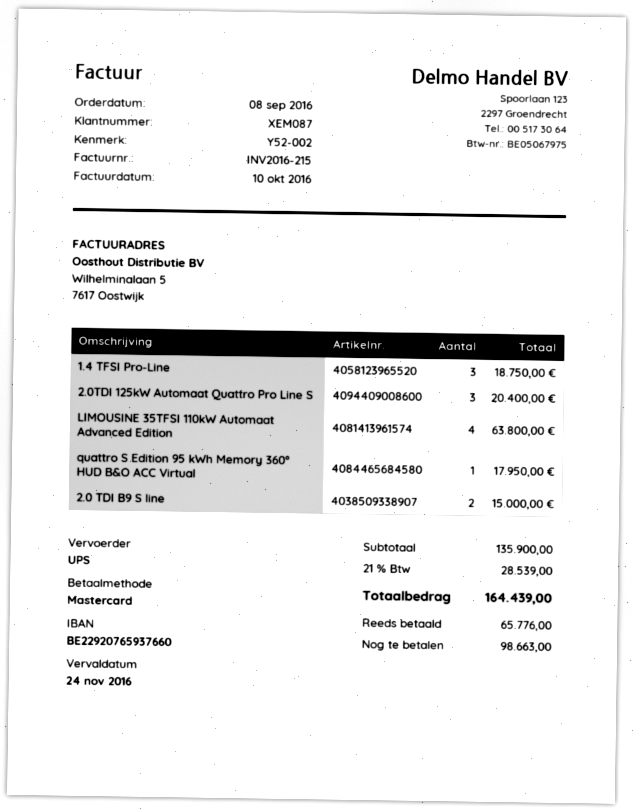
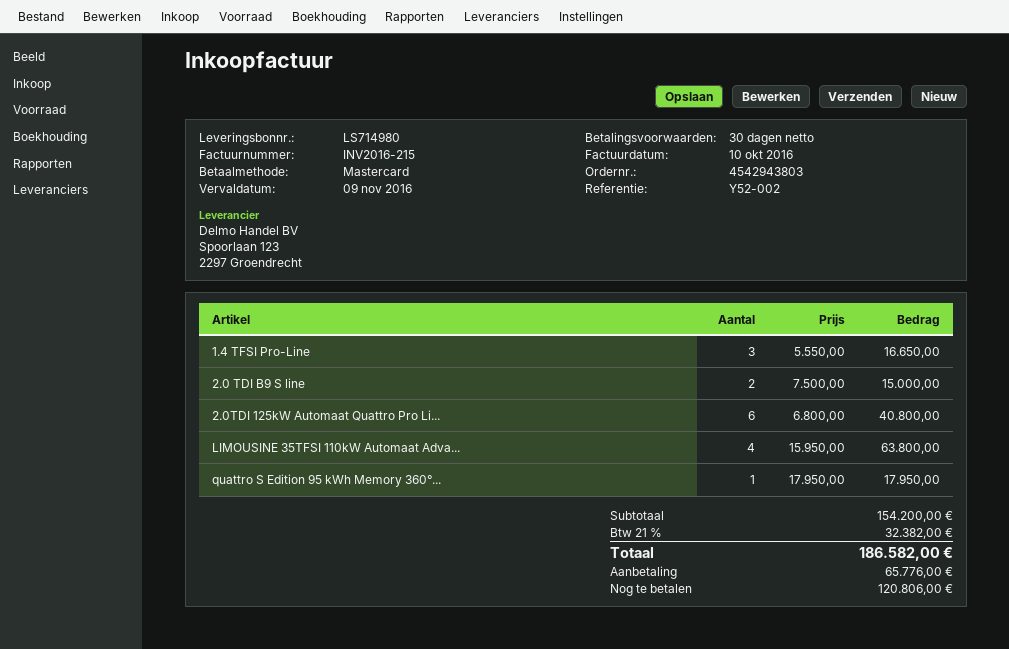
due date: 2016-11-24 -> 2016-11-09
1.4 TFSI Pro-Line: 3 for 18750.00 -> 3 for 16650.00
2.0TDI 125kW Automaat Quattro Pro Line S: 3 for 20400.00 -> 6 for 40800.00
subtotal: 135900.00 -> 154200.00
tax: 21% = 28539.00 -> 21% = 32382.00
total: 164439.00 -> 186582.00
balance: 98663.00 -> 120806.00

